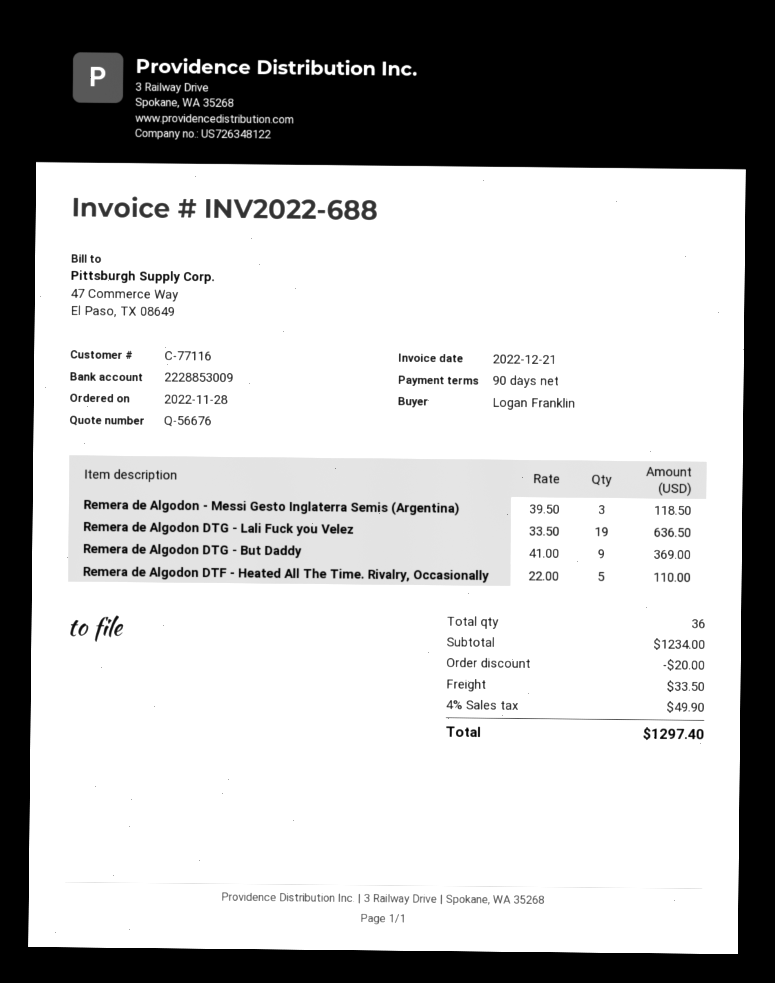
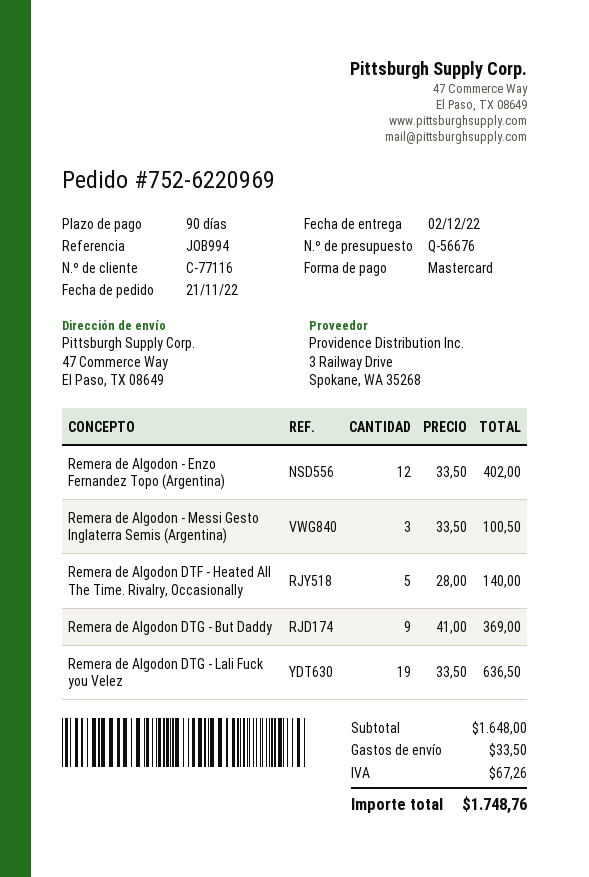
order date: 2022-11-28 -> 2022-11-21
Remera de Algodon - Messi Gesto Inglaterra Semis (Argentina): 3 x 39.50 = 118.50 -> 3 x 33.50 = 100.50
Remera de Algodon DTF - Heated All The Time. Rivalry, Occasionally: 5 x 22.00 = 110.00 -> 5 x 28.00 = 140.00
Remera de Algodon - Enzo Fernandez Topo (Argentina): none -> 12 x 33.50 = 402.00
subtotal: 1234.00 -> 1648.00
discount: 20.00 -> none
tax: 49.90 -> 67.26
total: 1297.40 -> 1748.76

